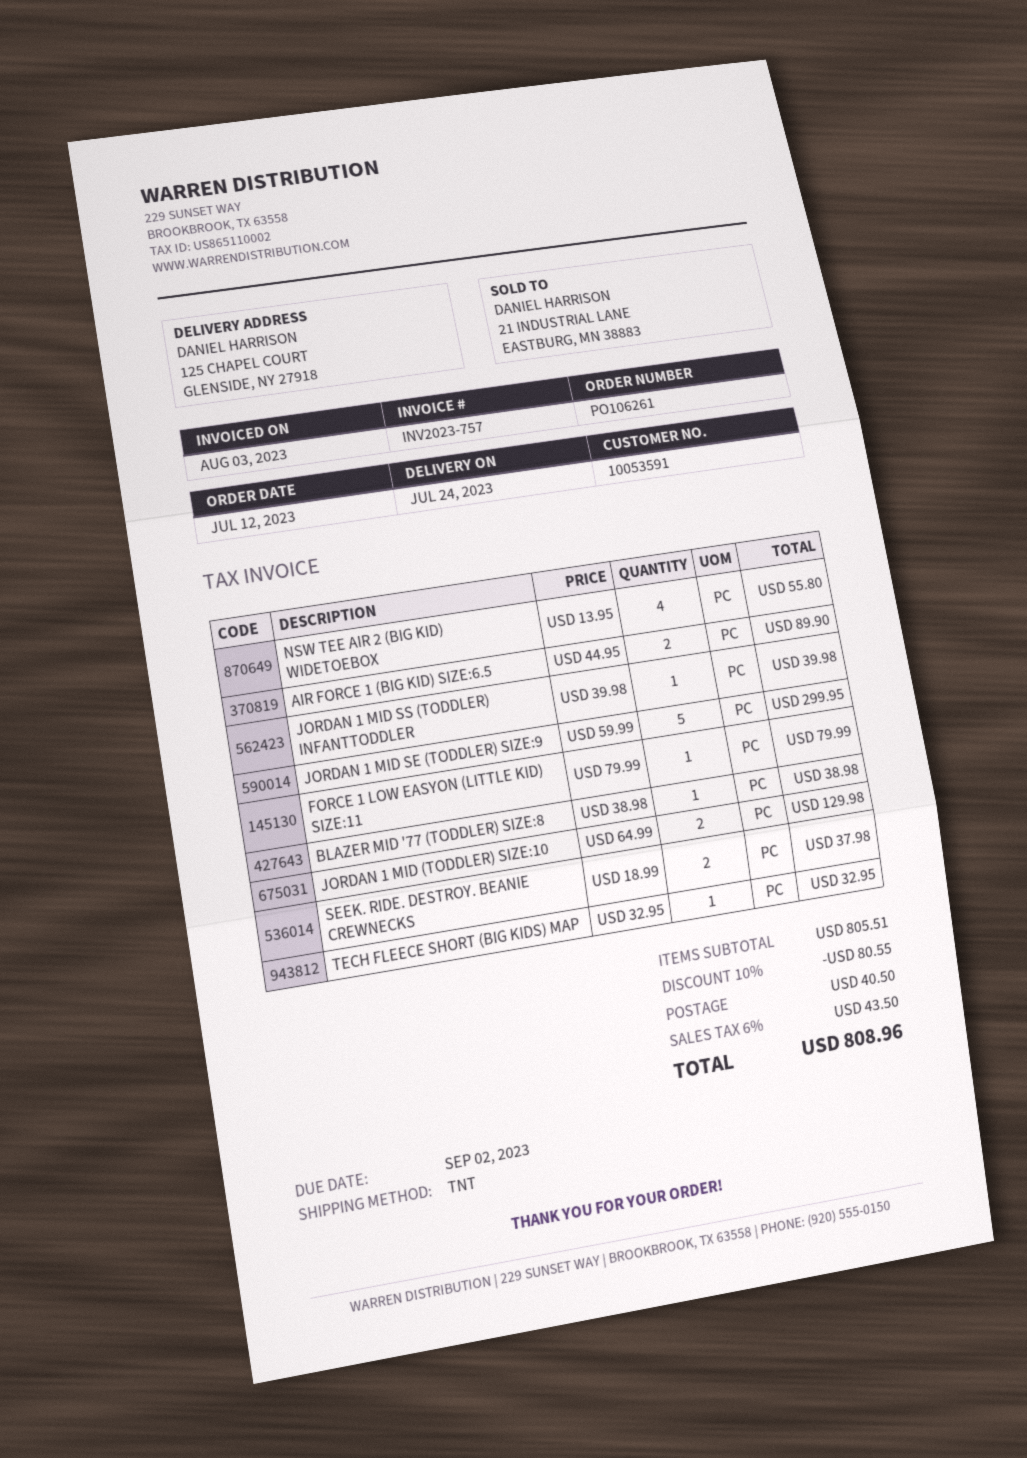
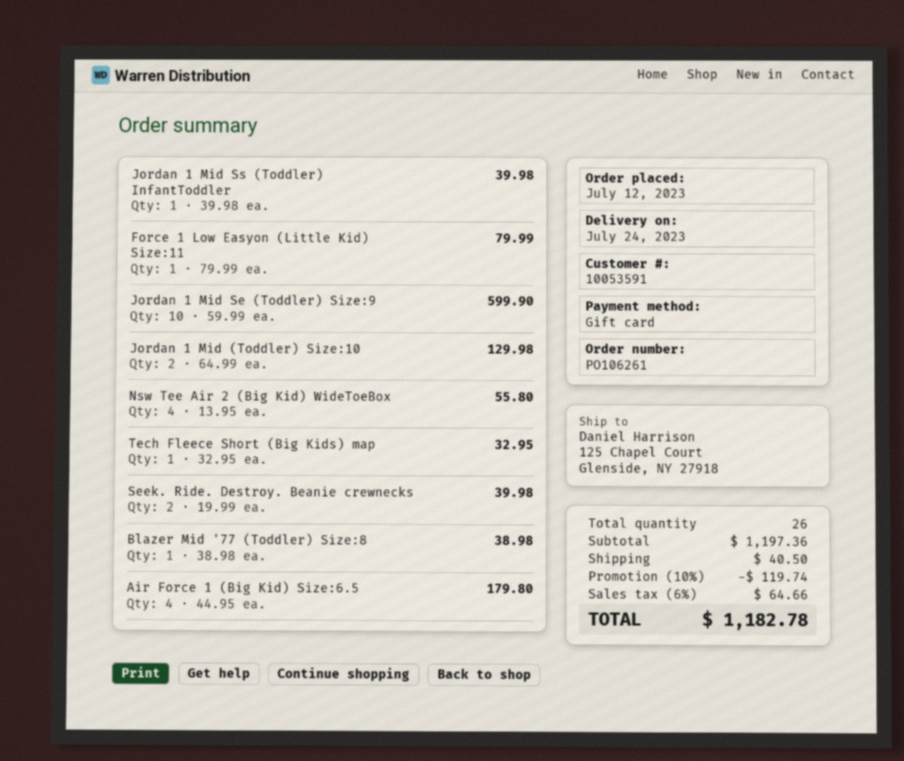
AIR FORCE 1 (BIG KID) SIZE:6.5: 2 x 44.95 = 89.90 -> 4 x 44.95 = 179.80
JORDAN 1 MID SE (TODDLER) SIZE:9: 5 x 59.99 = 299.95 -> 10 x 59.99 = 599.90
SEEK. RIDE. DESTROY. BEANIE CREWNECKS: 2 x 18.99 = 37.98 -> 2 x 19.99 = 39.98
subtotal: 805.51 -> 1197.36
discount: 10% = 80.55 -> 10% = 119.74
tax: 6% = 43.50 -> 6% = 64.66
total: 808.96 -> 1182.78

